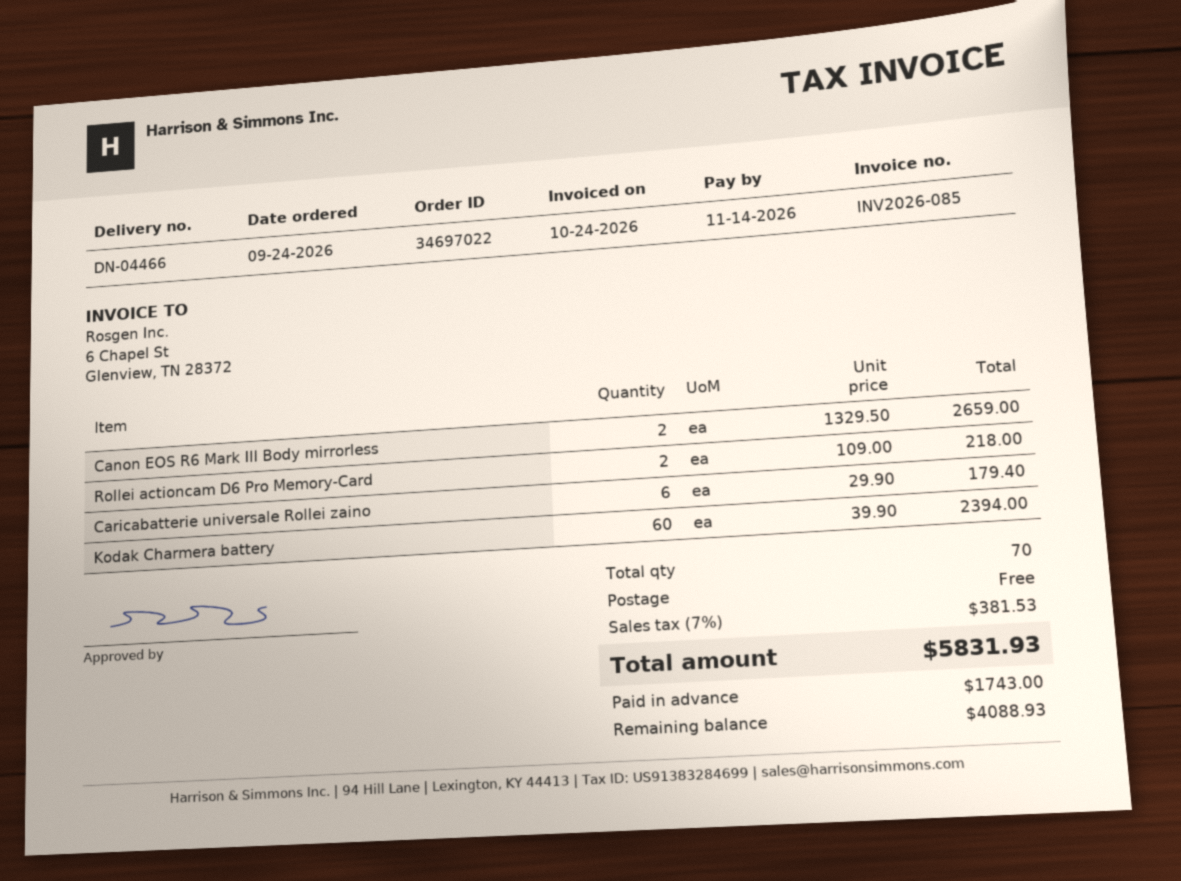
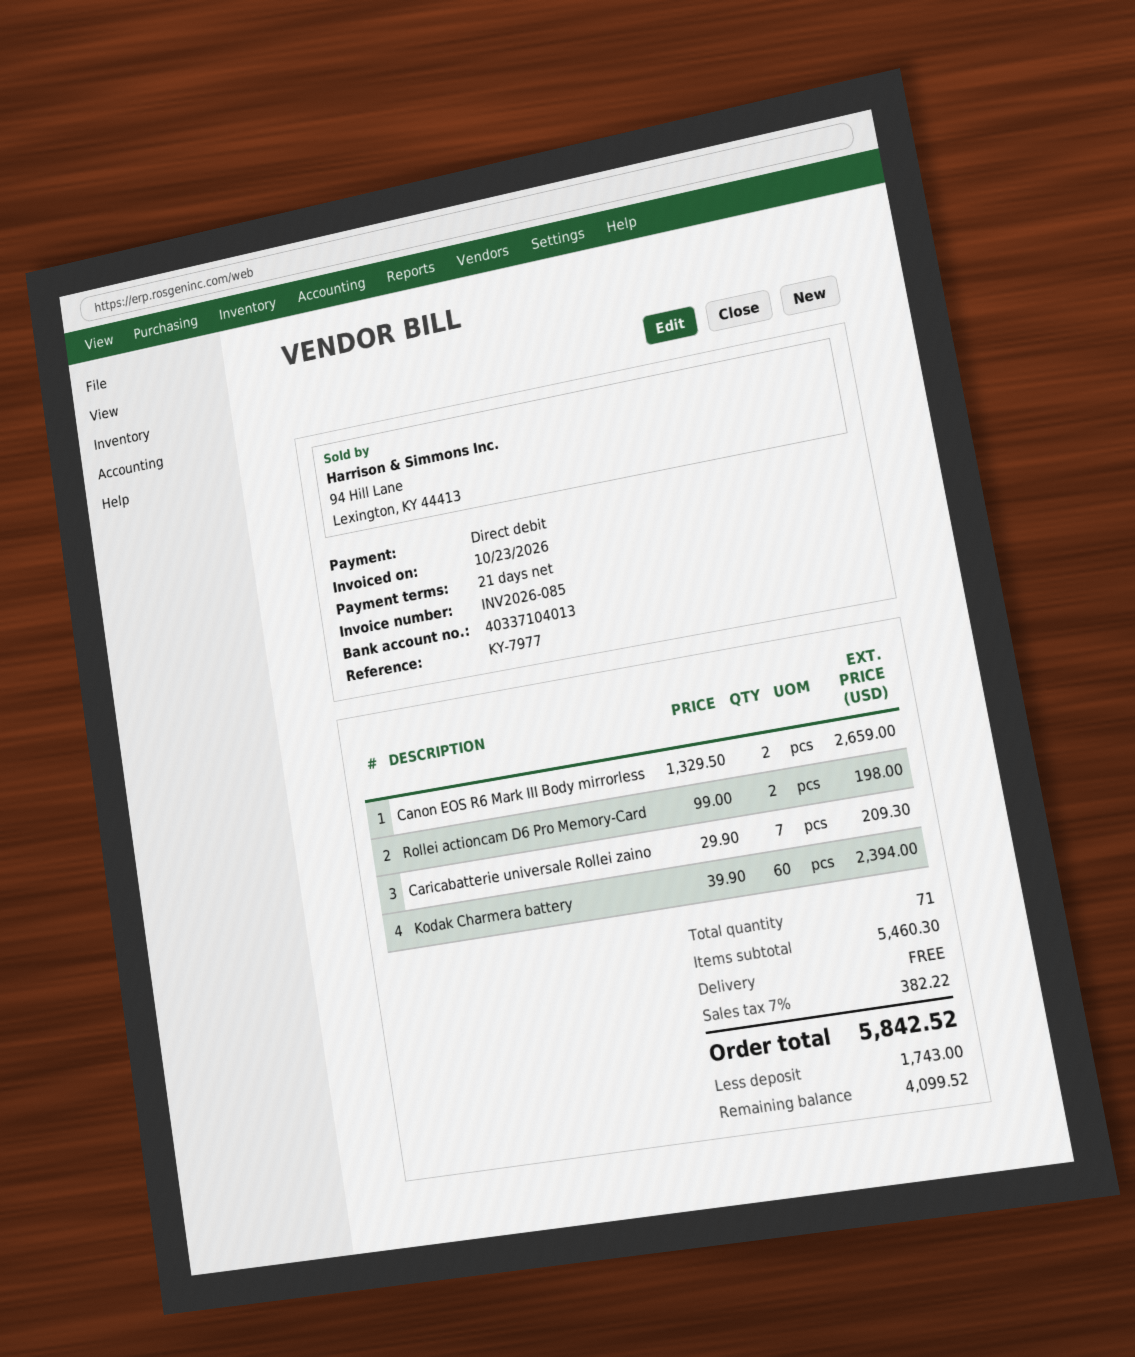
invoice date: 2026-10-24 -> 2026-10-23
Rollei actioncam D6 Pro Memory-Card: 2 x 109.00 = 218.00 -> 2 x 99.00 = 198.00
Caricabatterie universale Rollei zaino: 6 x 29.90 = 179.40 -> 7 x 29.90 = 209.30
total quantity: 70 -> 71
tax: 7% = 381.53 -> 7% = 382.22
total: 5831.93 -> 5842.52
balance: 4088.93 -> 4099.52

